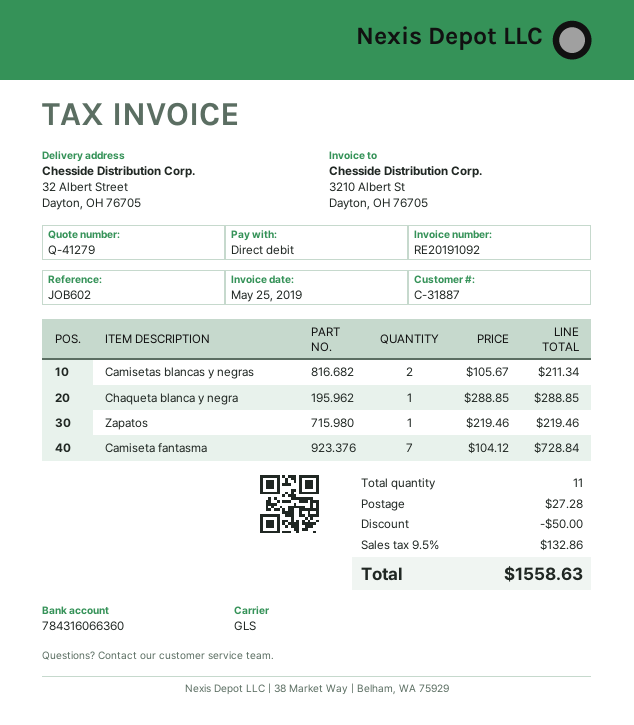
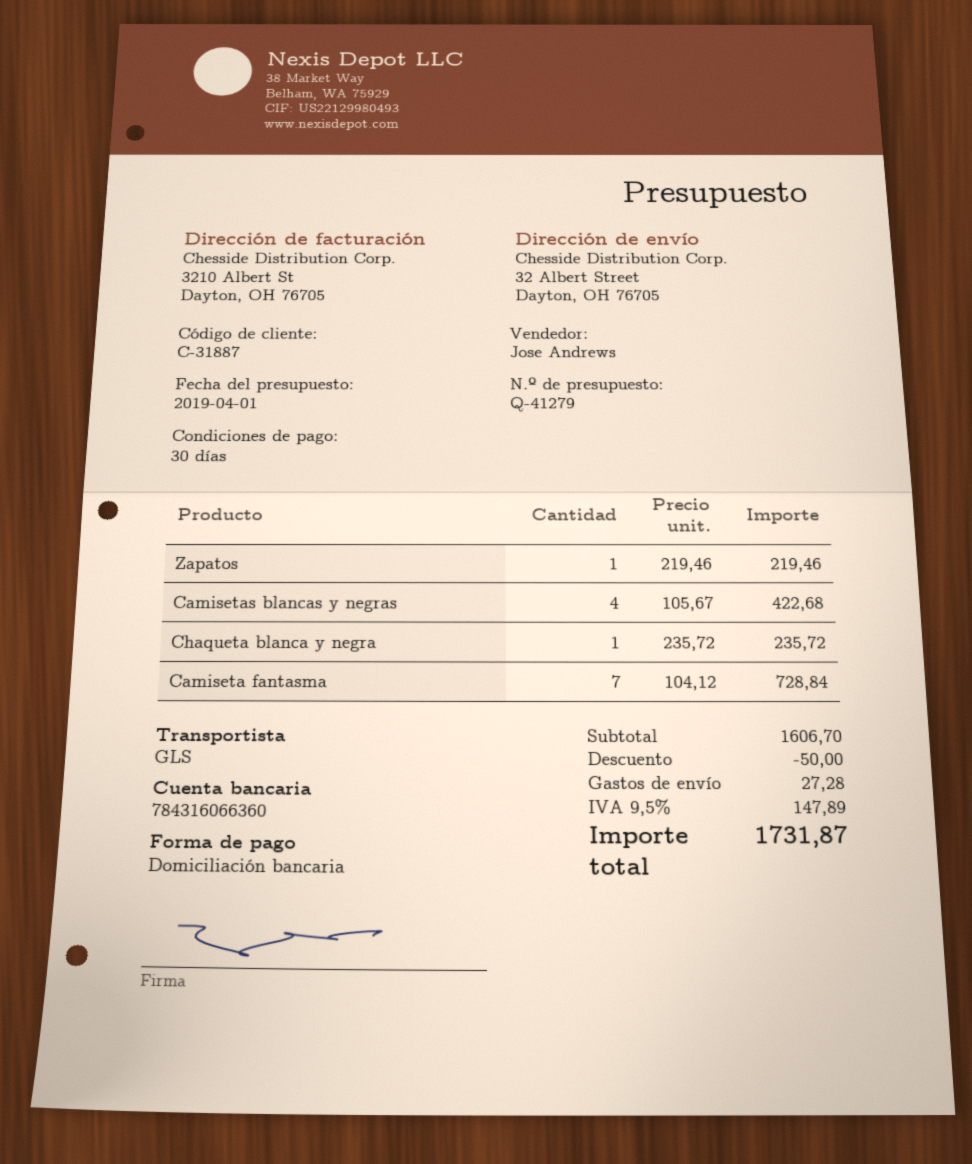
Camisetas blancas y negras: 2 x 105.67 = 211.34 -> 4 x 105.67 = 422.68
Chaqueta blanca y negra: 1 x 288.85 = 288.85 -> 1 x 235.72 = 235.72
tax: 9.5% = 132.86 -> 9.5% = 147.89
total: 1558.63 -> 1731.87

